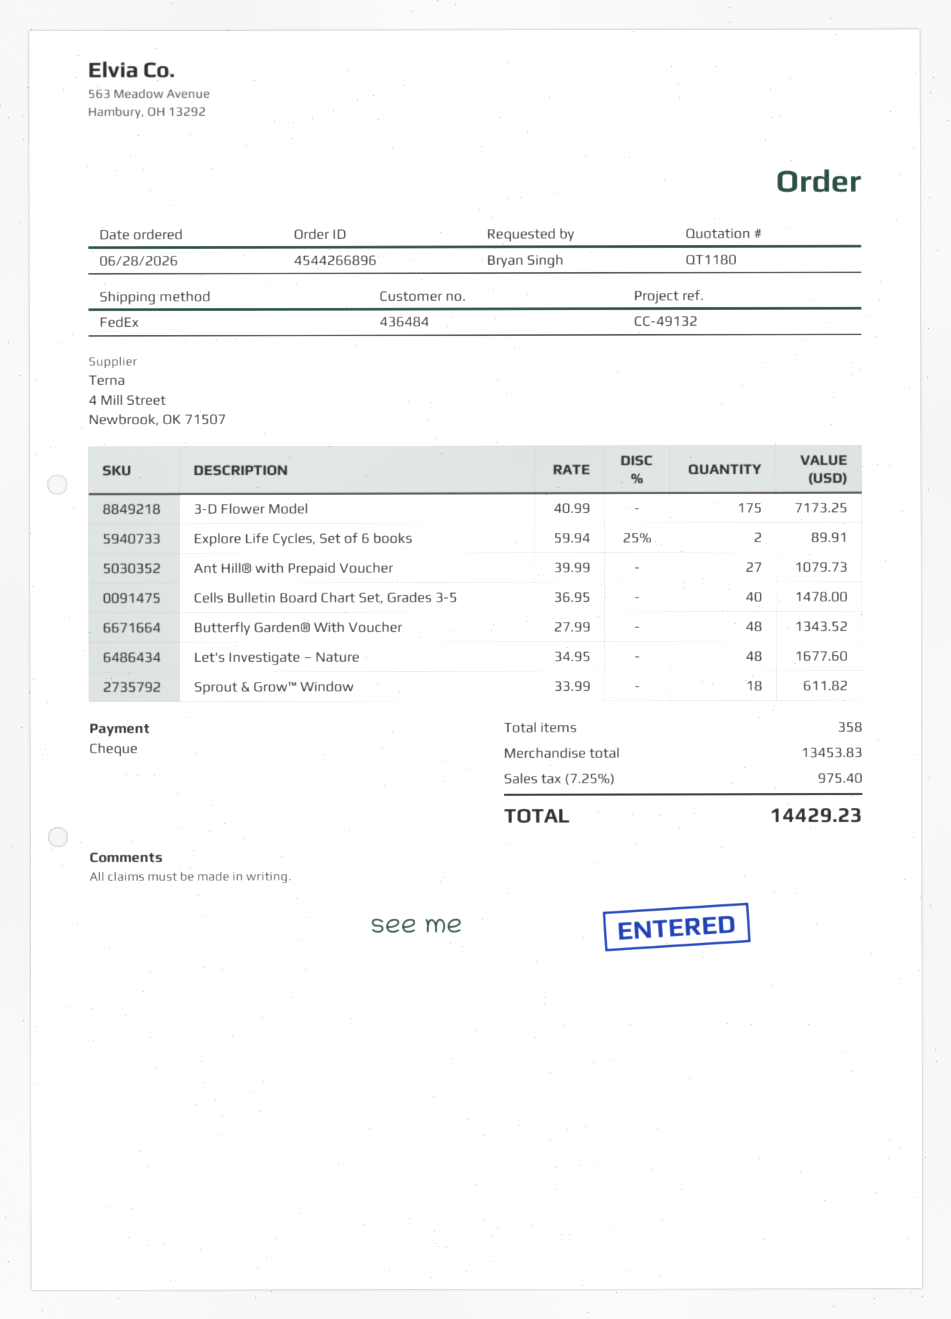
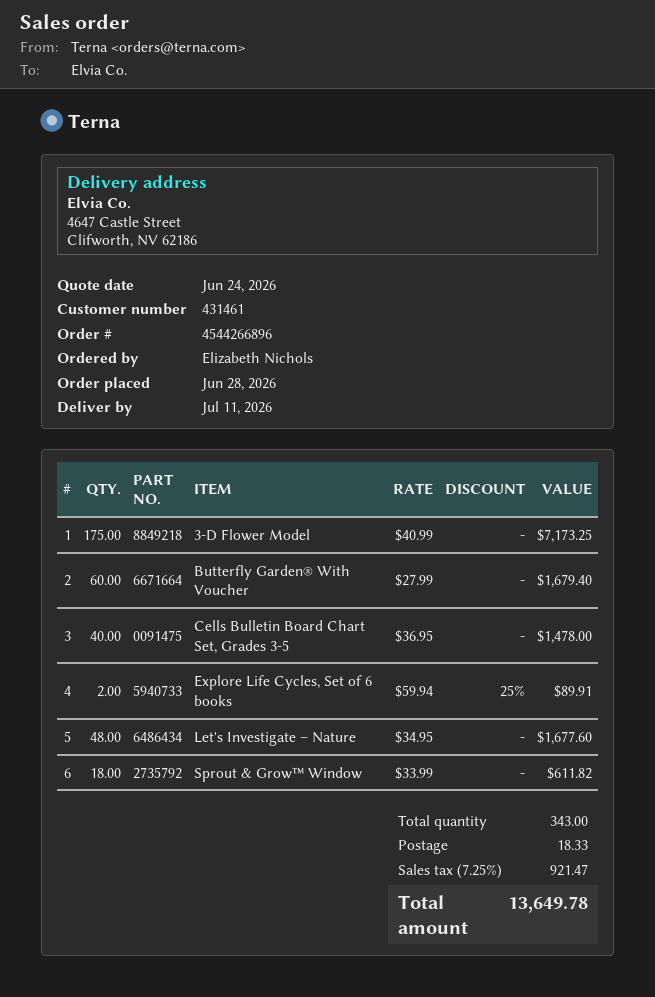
customer number: 436484 -> 431461
ordered by: Bryan Singh -> Elizabeth Nichols
Ant Hill® with Prepaid Voucher: 27 x 39.99 = 1079.73 -> none
Butterfly Garden® With Voucher: 48 x 27.99 = 1343.52 -> 60 x 27.99 = 1679.40
total quantity: 358 -> 343
shipping: none -> 18.33
tax: 7.25% = 975.40 -> 7.25% = 921.47
total: 14429.23 -> 13649.78

